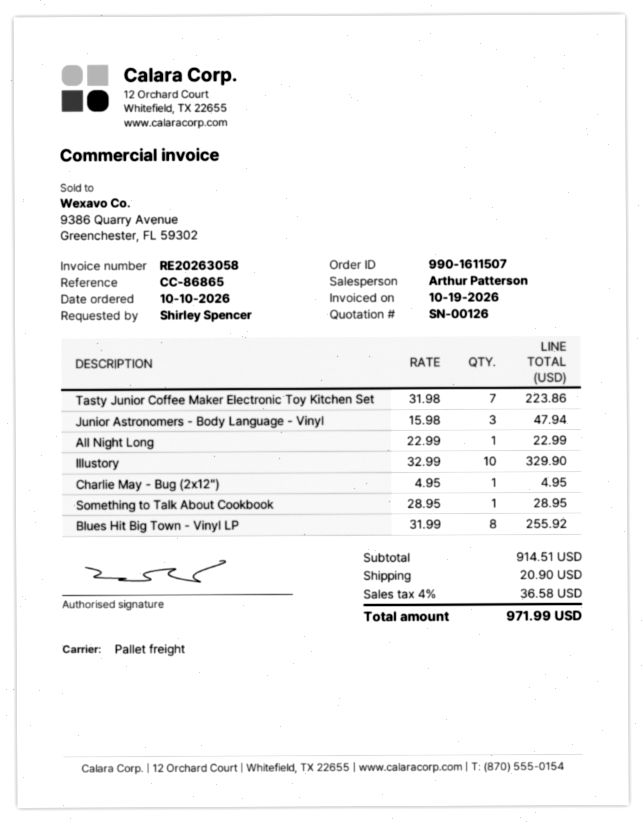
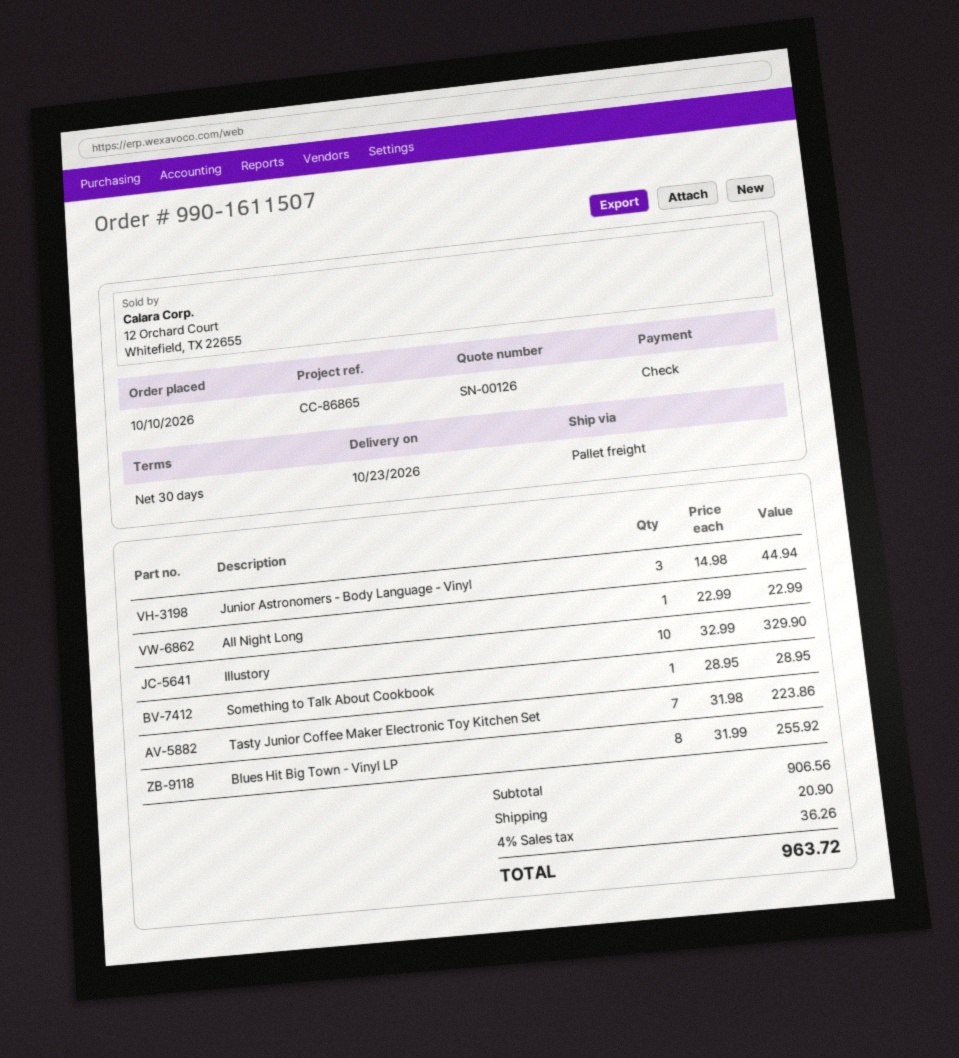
Junior Astronomers - Body Language - Vinyl: 3 x 15.98 = 47.94 -> 3 x 14.98 = 44.94
Charlie May - Bug (2x12"): 1 x 4.95 = 4.95 -> none
subtotal: 914.51 -> 906.56
tax: 4% = 36.58 -> 4% = 36.26
total: 971.99 -> 963.72

